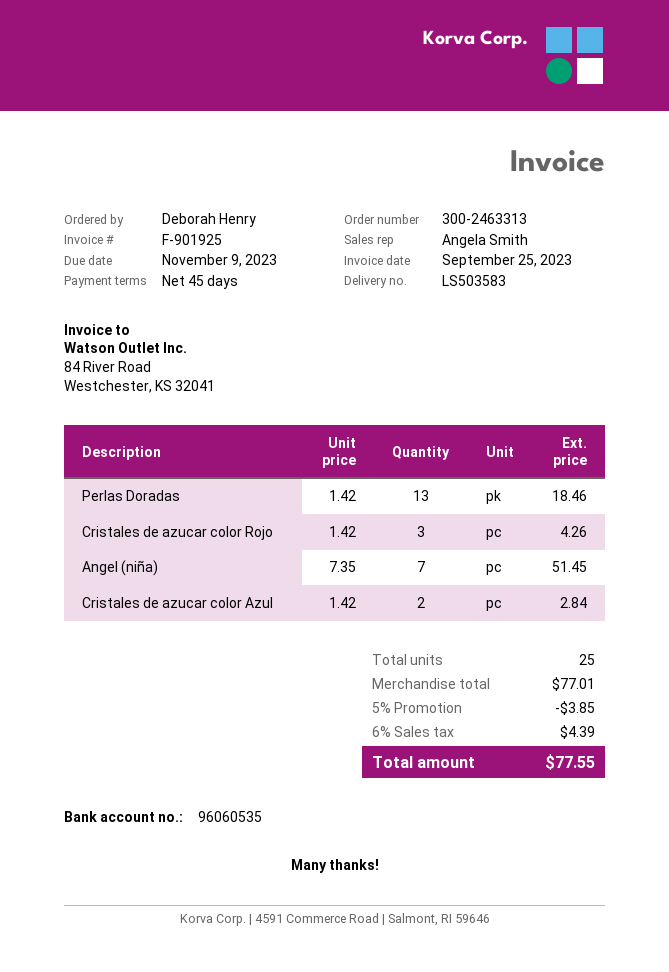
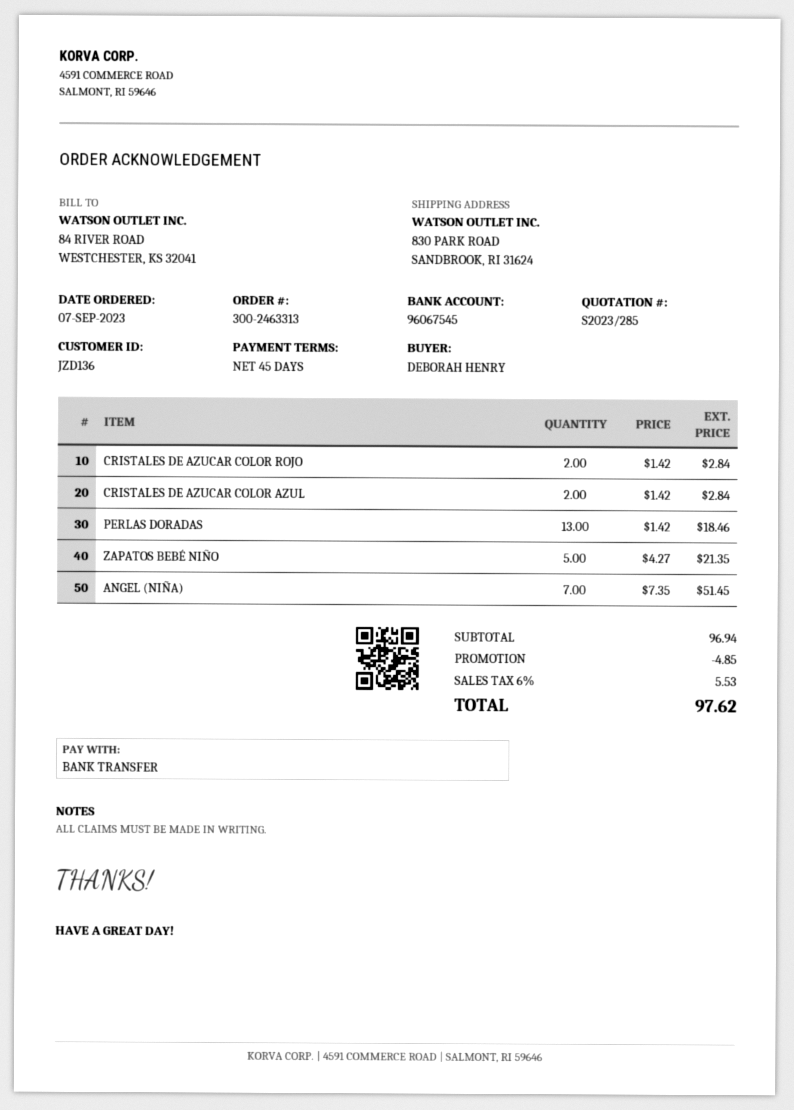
bank account: 96060535 -> 96067545
Cristales de azucar color Rojo: 3 x 1.42 = 4.26 -> 2 x 1.42 = 2.84
ZAPATOS BEBÉ NIÑO: none -> 5 x 4.27 = 21.35
subtotal: 77.01 -> 96.94
discount: 3.85 -> 4.85
tax: 6% = 4.39 -> 6% = 5.53
total: 77.55 -> 97.62

